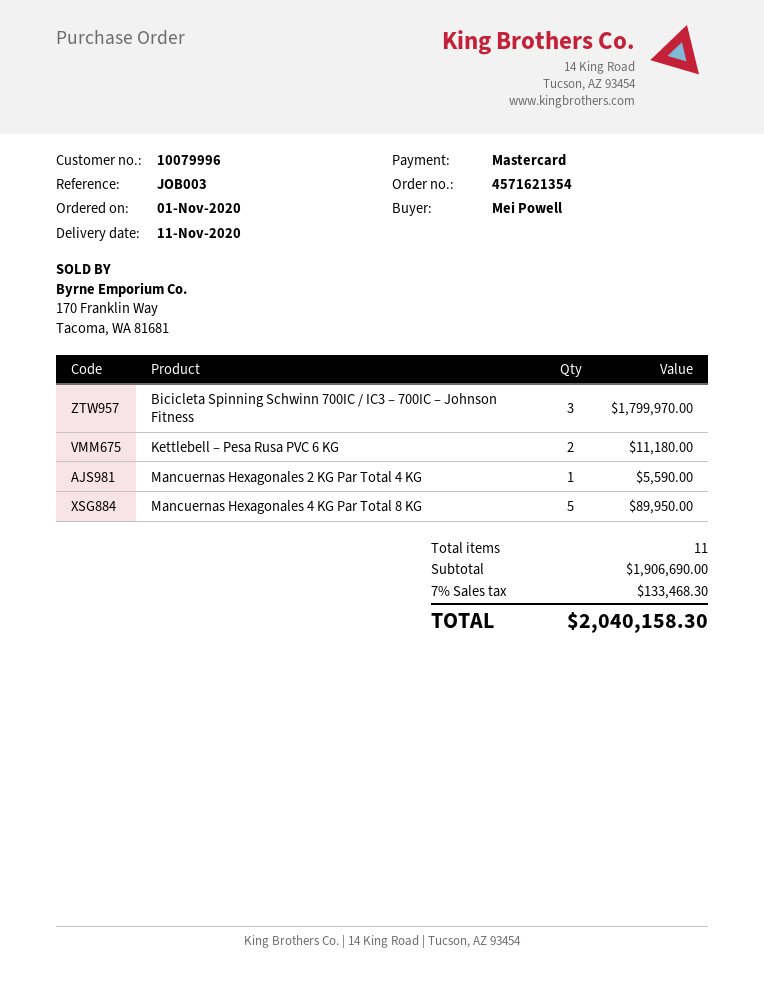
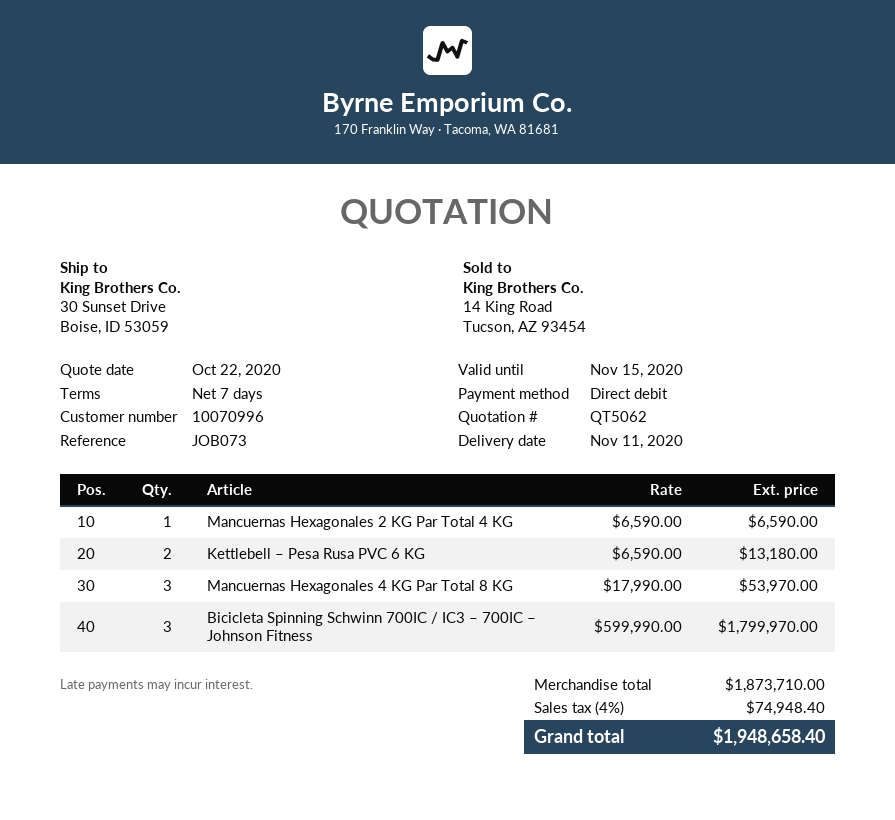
customer number: 10079996 -> 10070996
reference: JOB003 -> JOB073
payment method: Mastercard -> direct debit
Kettlebell – Pesa Rusa PVC 6 KG: 2 for 11180.00 -> 2 for 13180.00
Mancuernas Hexagonales 2 KG Par Total 4 KG: 1 for 5590.00 -> 1 for 6590.00
Mancuernas Hexagonales 4 KG Par Total 8 KG: 5 for 89950.00 -> 3 for 53970.00
subtotal: 1906690.00 -> 1873710.00
tax: 7% = 133468.30 -> 4% = 74948.40
total: 2040158.30 -> 1948658.40

